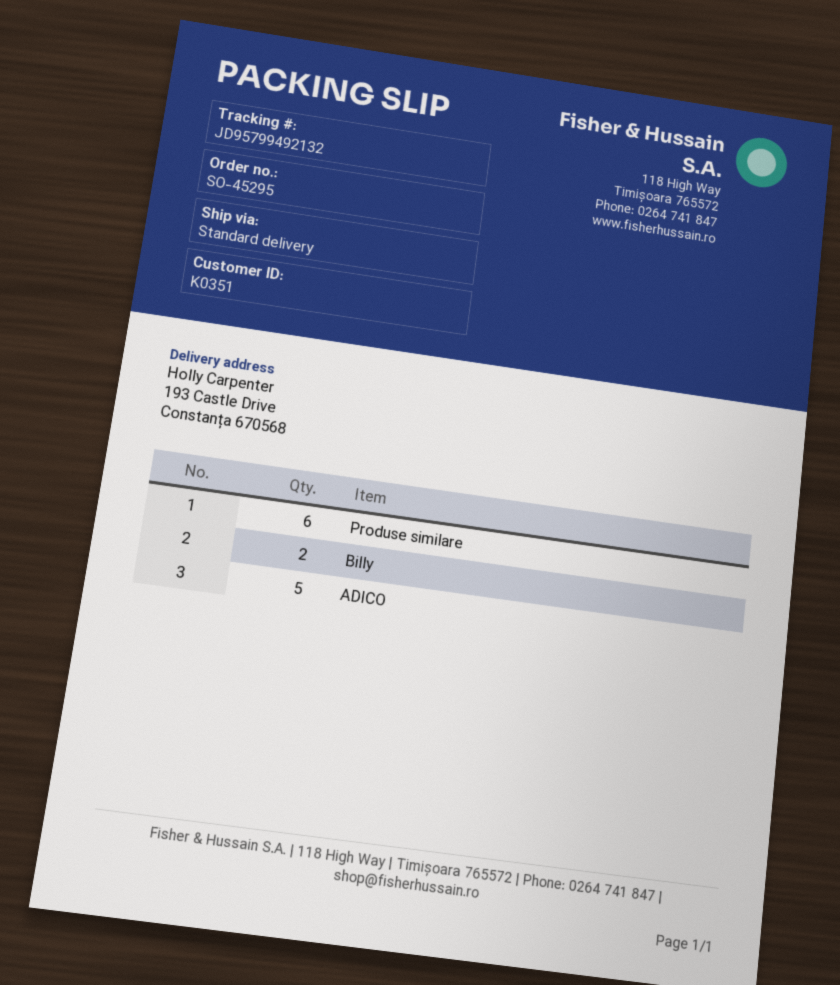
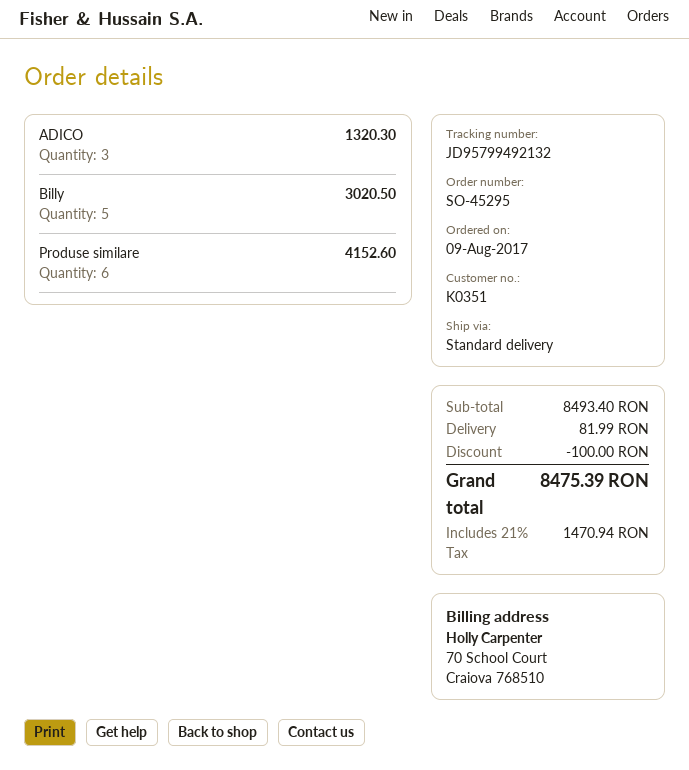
Billy: 2 -> 5
ADICO: 5 -> 3

